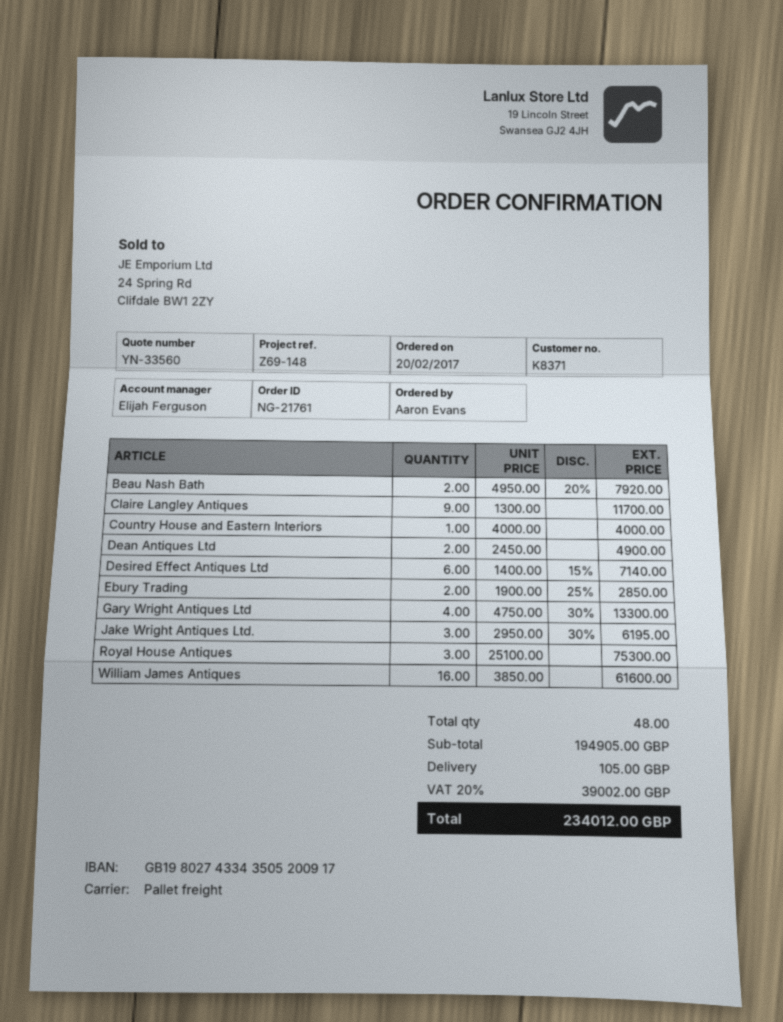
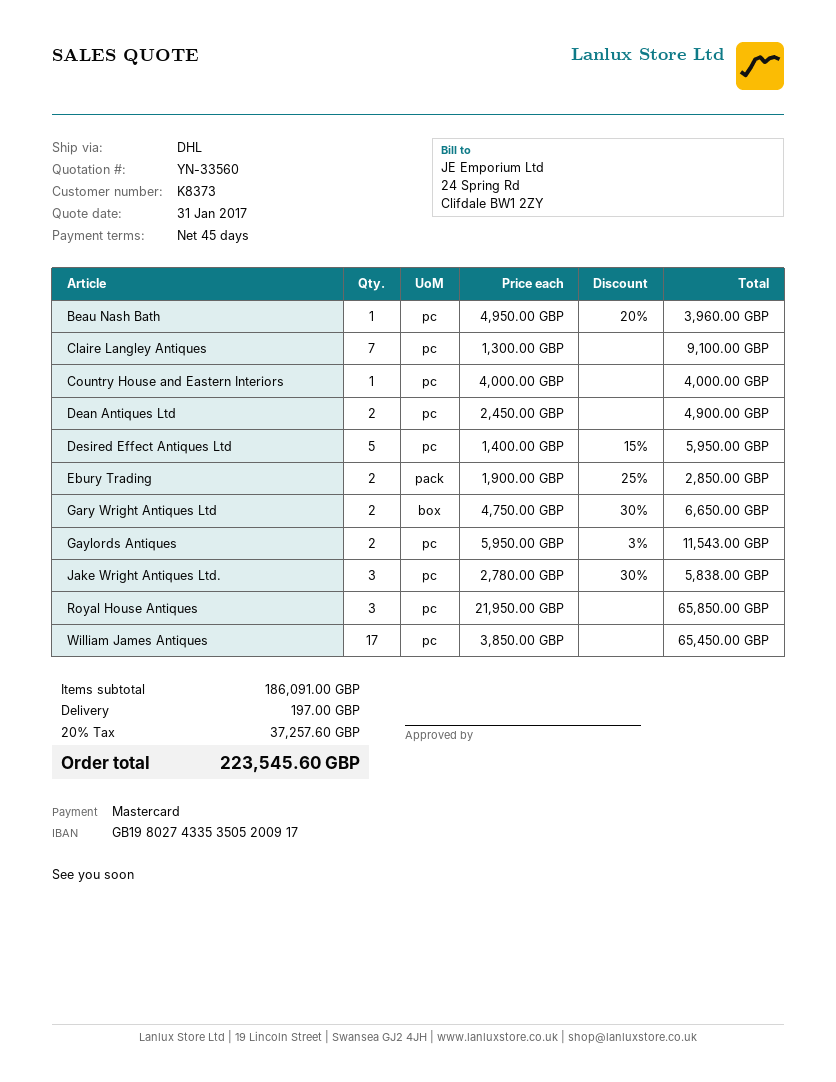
customer number: K8371 -> K8373
bank account: GB19802743343505200917 -> GB19802743353505200917
shipping method: pallet freight -> DHL
Beau Nash Bath: 2 x 4950.00 - 20% = 7920.00 -> 1 x 4950.00 - 20% = 3960.00
Claire Langley Antiques: 9 x 1300.00 = 11700.00 -> 7 x 1300.00 = 9100.00
Desired Effect Antiques Ltd: 6 x 1400.00 - 15% = 7140.00 -> 5 x 1400.00 - 15% = 5950.00
Gary Wright Antiques Ltd: 4 x 4750.00 - 30% = 13300.00 -> 2 x 4750.00 - 30% = 6650.00
Jake Wright Antiques Ltd.: 3 x 2950.00 - 30% = 6195.00 -> 3 x 2780.00 - 30% = 5838.00
Royal House Antiques: 3 x 25100.00 = 75300.00 -> 3 x 21950.00 = 65850.00
William James Antiques: 16 x 3850.00 = 61600.00 -> 17 x 3850.00 = 65450.00
Gaylords Antiques: none -> 2 x 5950.00 - 3% = 11543.00
subtotal: 194905.00 -> 186091.00
shipping: 105.00 -> 197.00
tax: 20% = 39002.00 -> 20% = 37257.60
total: 234012.00 -> 223545.60

